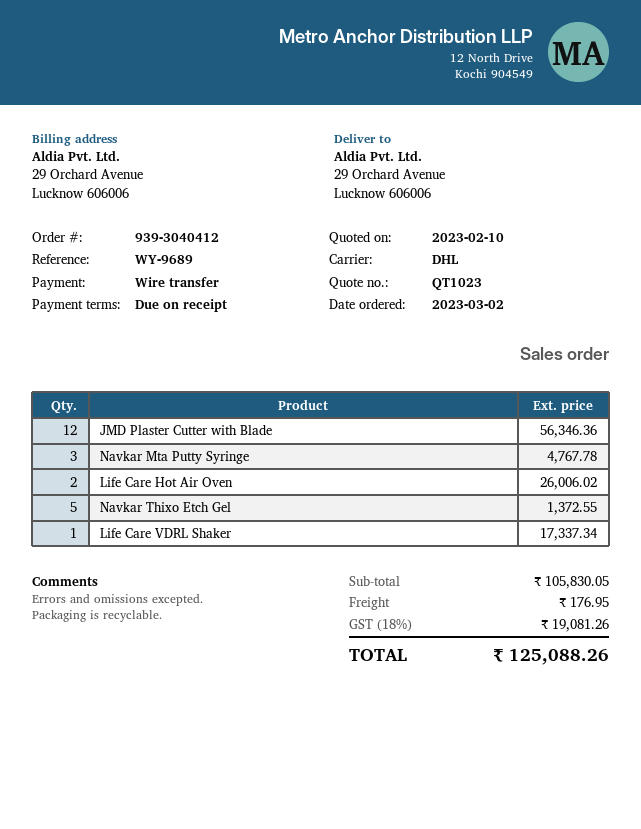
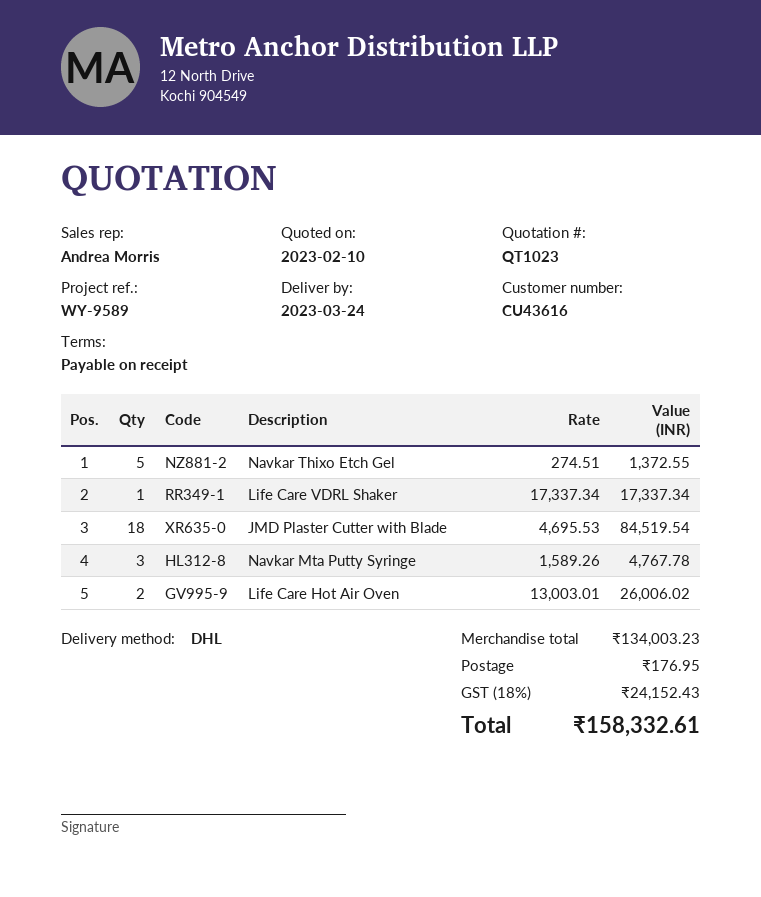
reference: WY-9689 -> WY-9589
JMD Plaster Cutter with Blade: 12 for 56346.36 -> 18 for 84519.54
subtotal: 105830.05 -> 134003.23
tax: 18% = 19081.26 -> 18% = 24152.43
total: 125088.26 -> 158332.61

